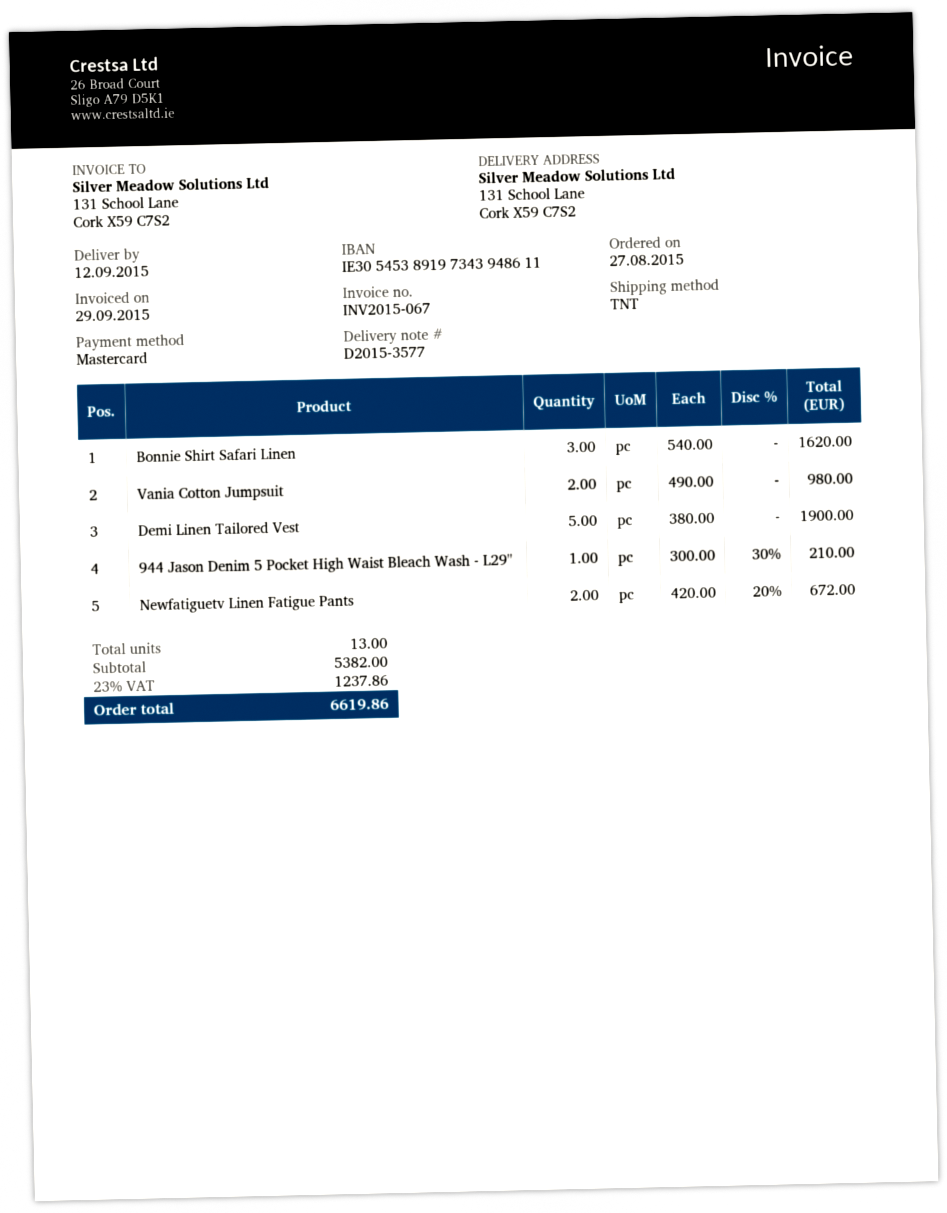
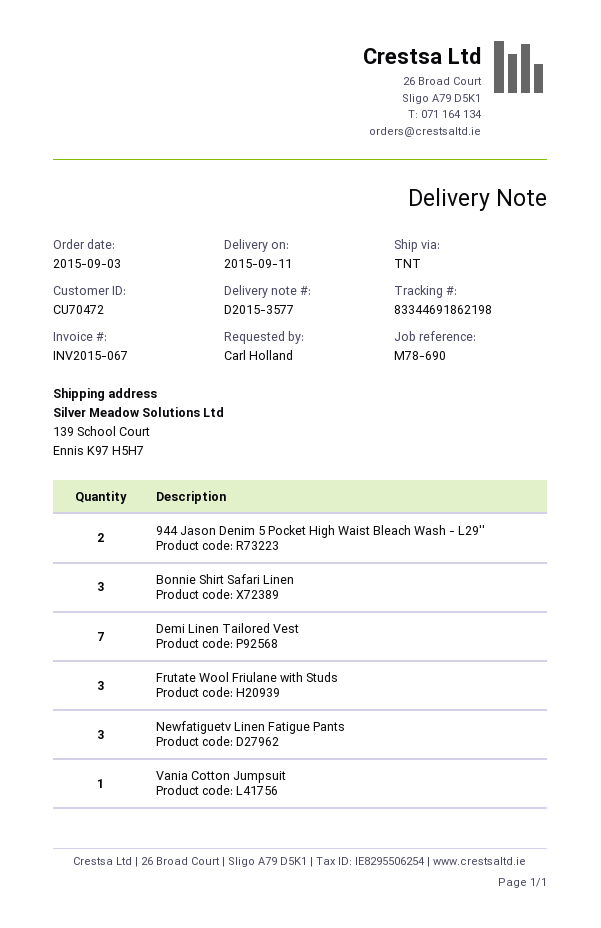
order date: 2015-08-27 -> 2015-09-03
delivery date: 2015-09-12 -> 2015-09-11
ship to: 131 School Lane, Cork X59 C7S2 -> 139 School Court, Ennis K97 H5H7
Vania Cotton Jumpsuit: 2 -> 1
Demi Linen Tailored Vest: 5 -> 7
944 Jason Denim 5 Pocket High Waist Bleach Wash - L29'': 1 -> 2
Newfatiguetv Linen Fatigue Pants: 2 -> 3
Frutate Wool Friulane with Studs: none -> 3

